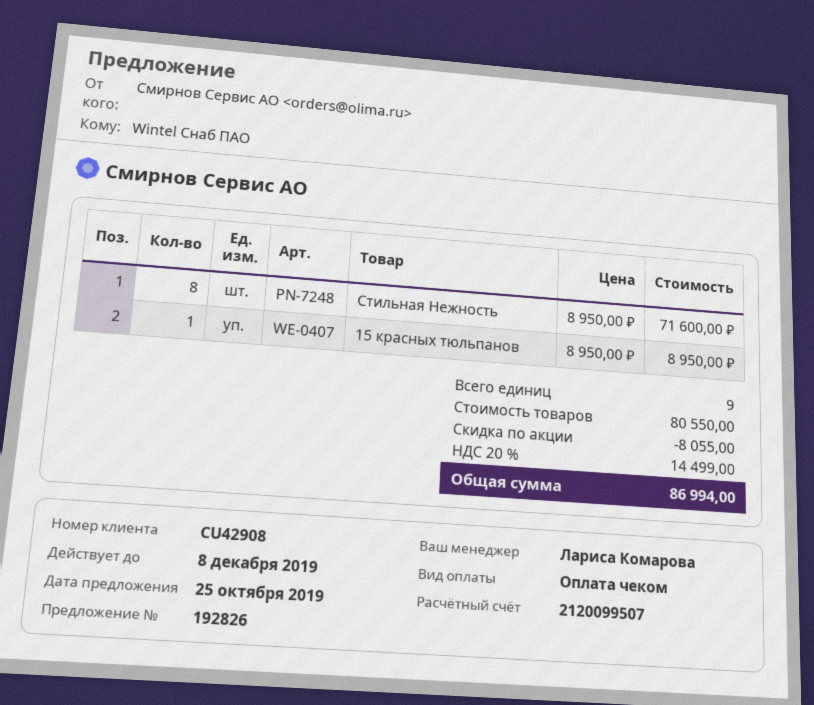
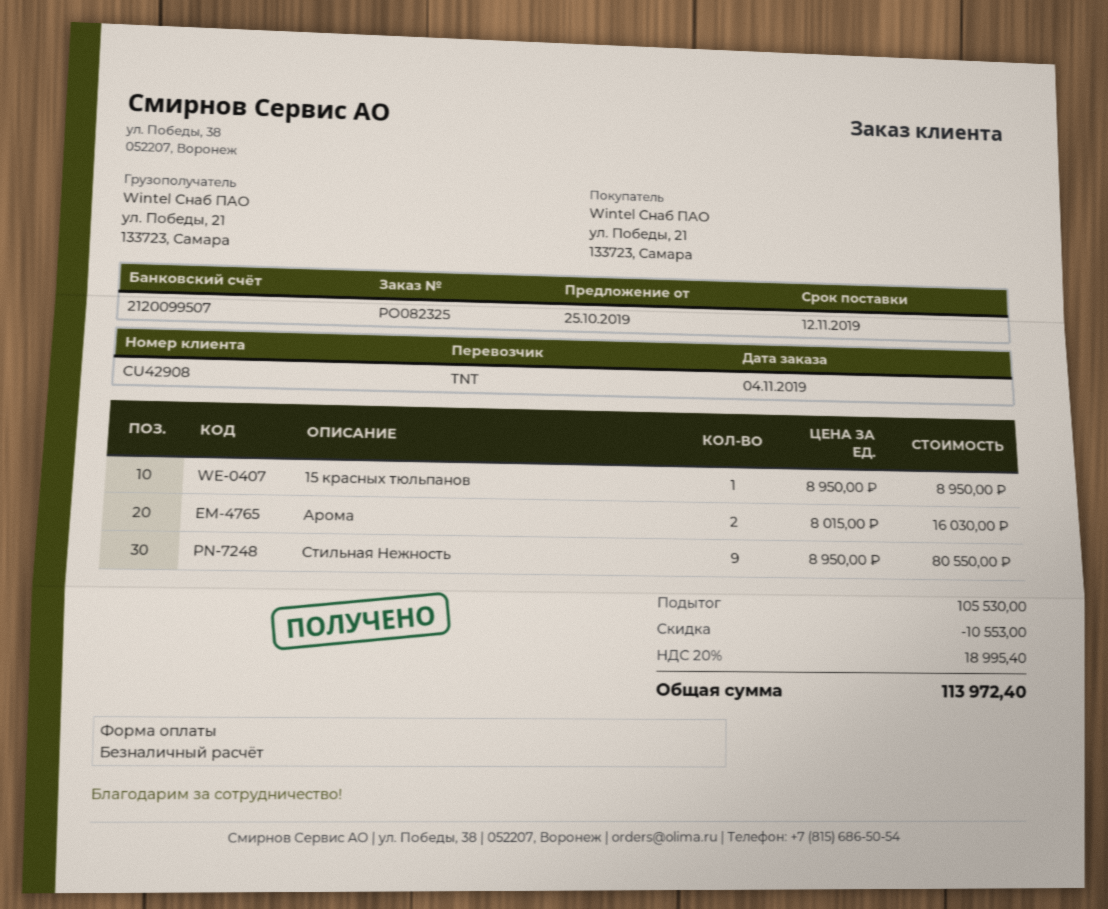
payment method: cheque -> bank transfer
Стильная Нежность: 8 x 8950.00 = 71600.00 -> 9 x 8950.00 = 80550.00
Арома: none -> 2 x 8015.00 = 16030.00
subtotal: 80550.00 -> 105530.00
discount: 8055.00 -> 10553.00
tax: 20% = 14499.00 -> 20% = 18995.40
total: 86994.00 -> 113972.40

